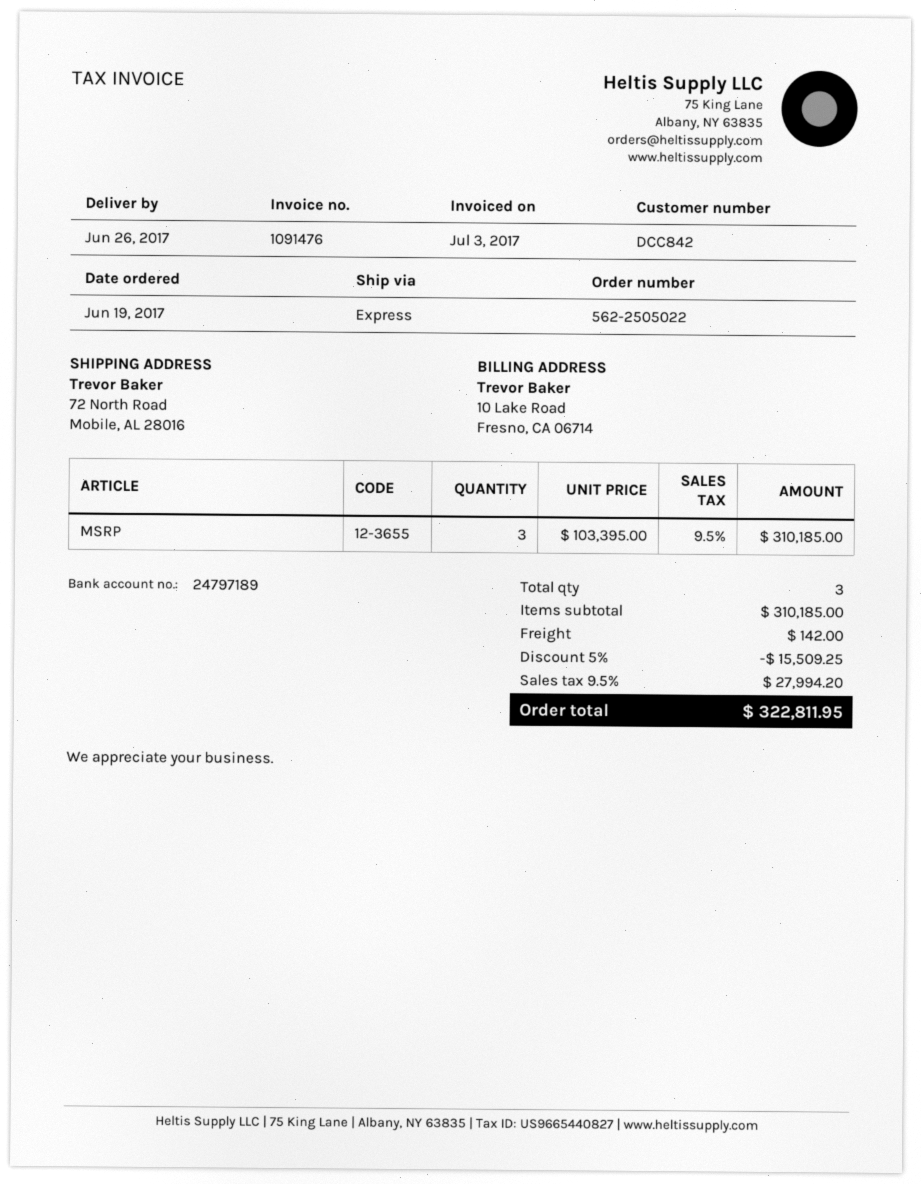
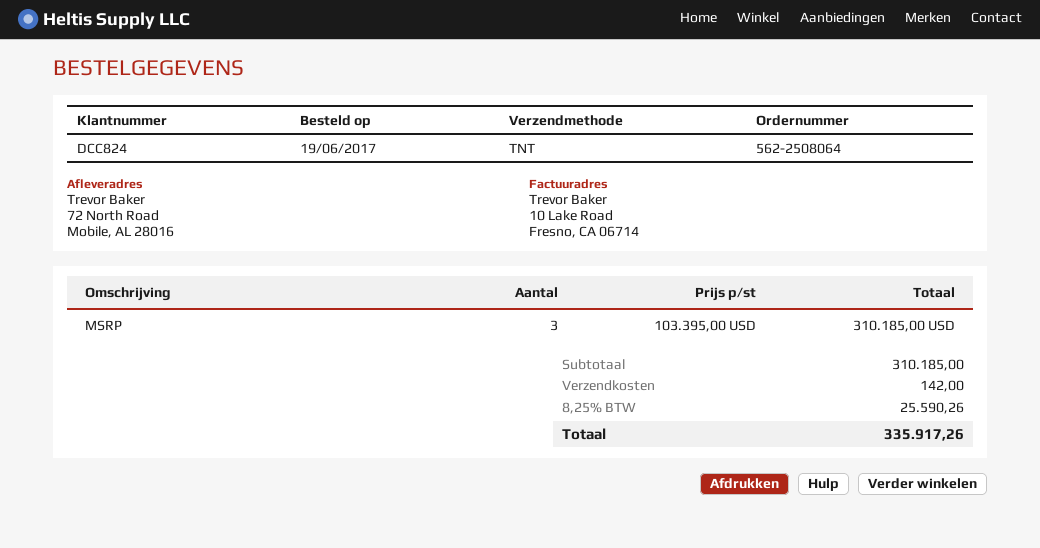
order number: 562-2505022 -> 562-2508064
customer number: DCC842 -> DCC824
shipping method: express -> TNT
discount: 5% = 15509.25 -> none
tax: 9.5% = 27994.20 -> 8.25% = 25590.26
total: 322811.95 -> 335917.26

